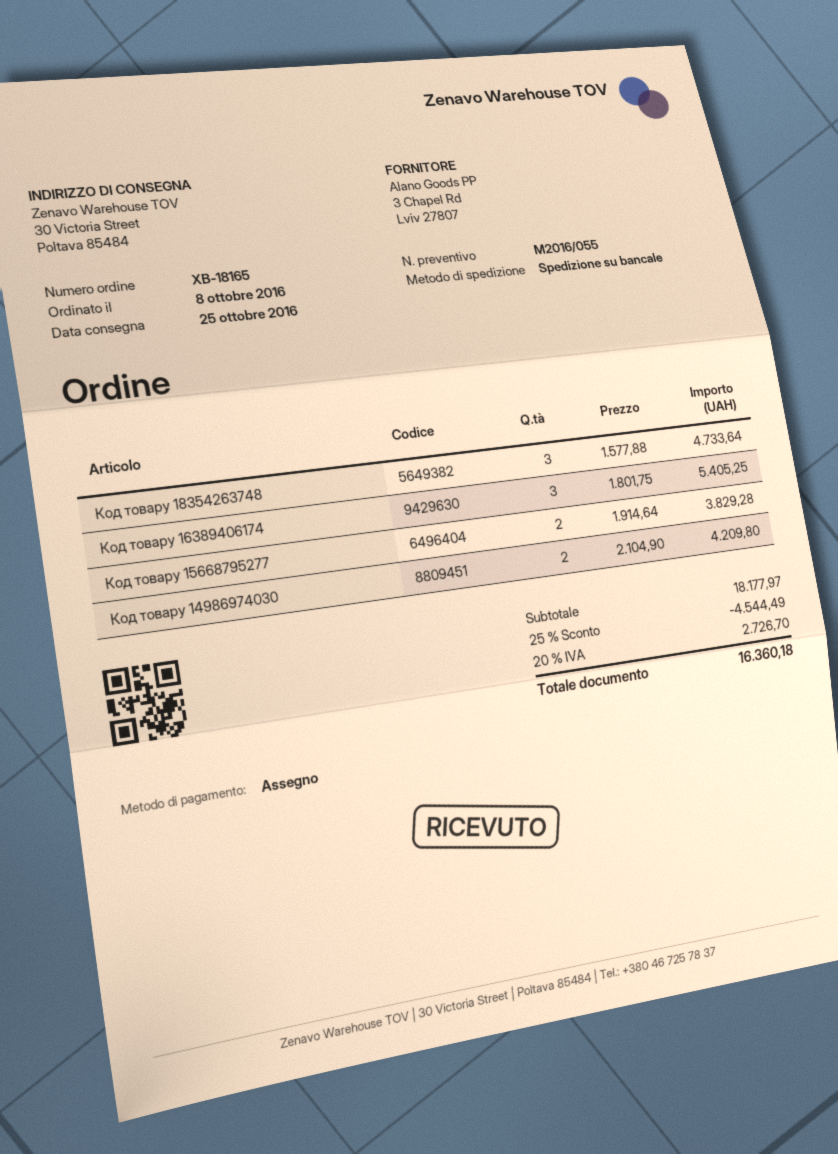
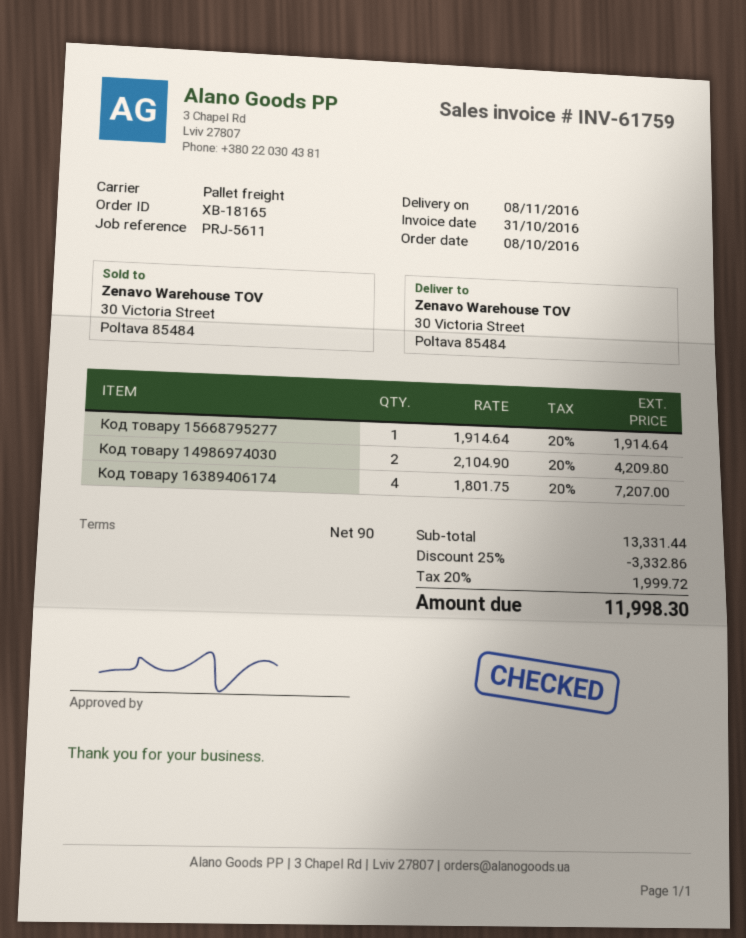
delivery date: 2016-10-25 -> 2016-11-08
Код товару 18354263748: 3 x 1577.88 = 4733.64 -> none
Код товару 16389406174: 3 x 1801.75 = 5405.25 -> 4 x 1801.75 = 7207.00
Код товару 15668795277: 2 x 1914.64 = 3829.28 -> 1 x 1914.64 = 1914.64
subtotal: 18177.97 -> 13331.44
discount: 25% = 4544.49 -> 25% = 3332.86
tax: 20% = 2726.70 -> 20% = 1999.72
total: 16360.18 -> 11998.30

